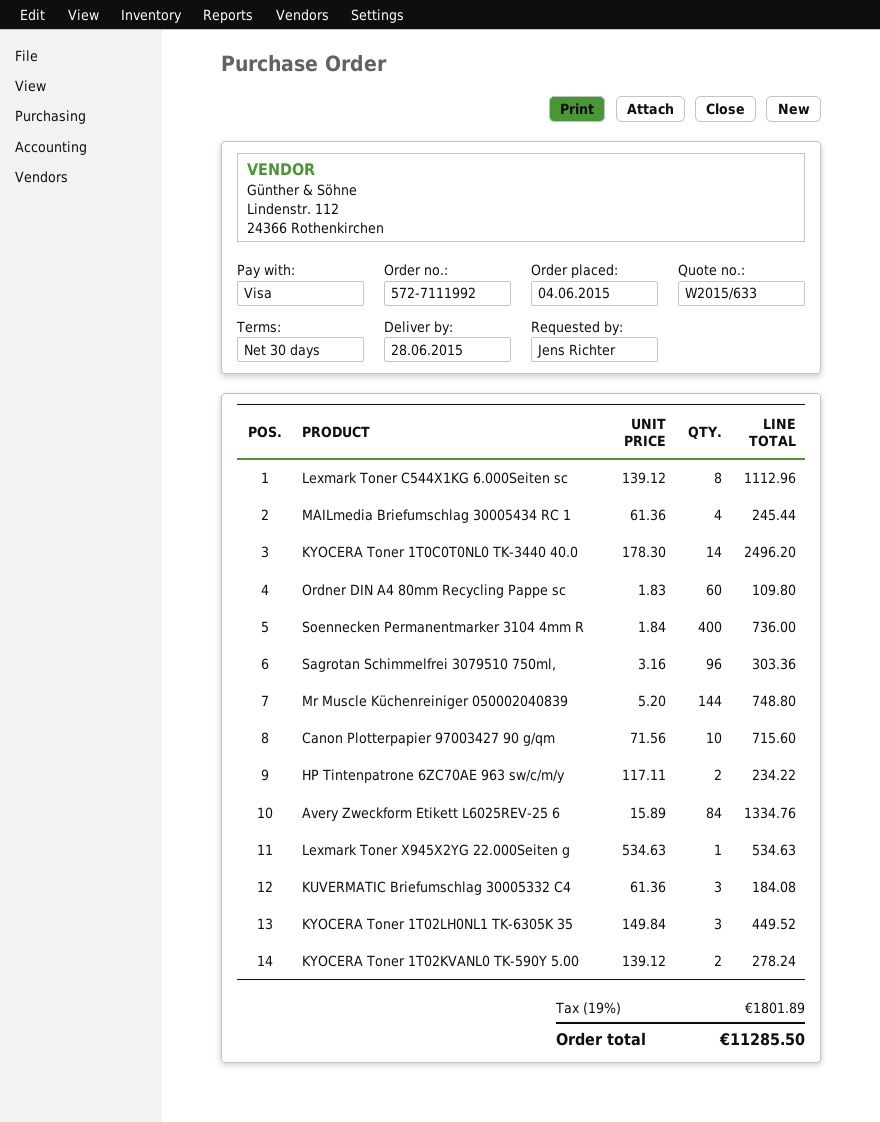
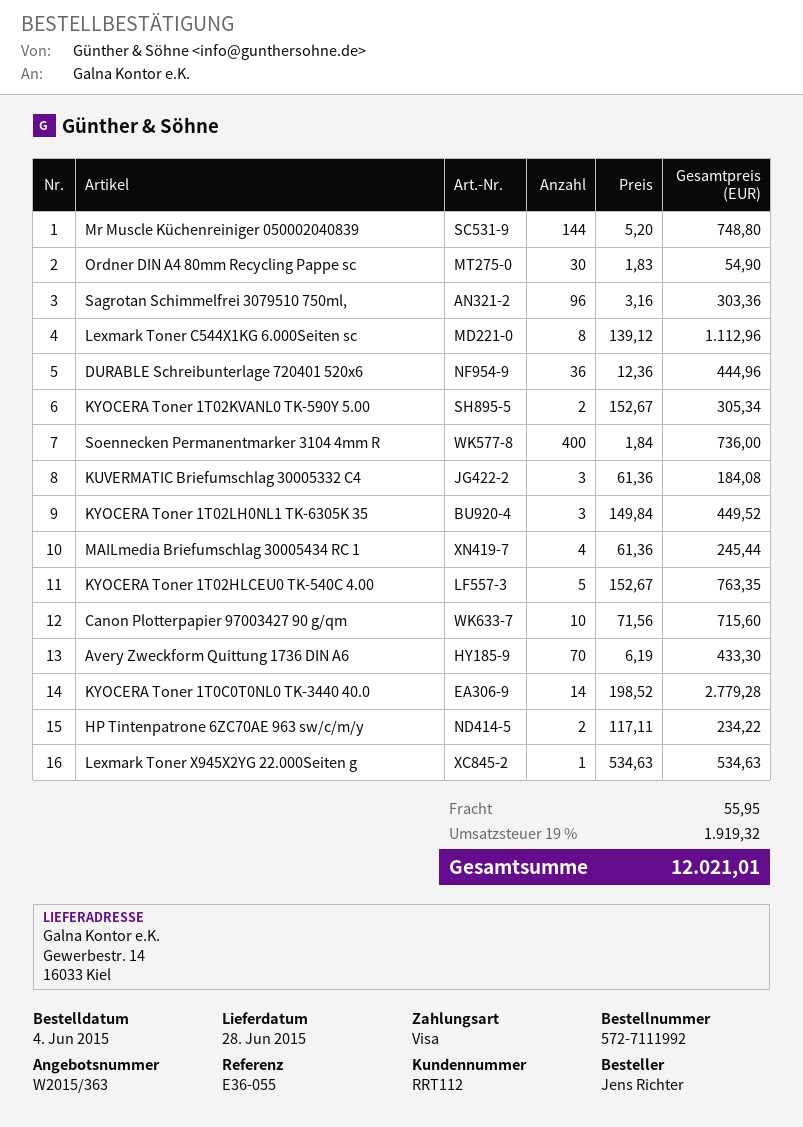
quote number: W2015/633 -> W2015/363
KYOCERA Toner 1T0C0T0NL0 TK-3440 40.0: 14 x 178.30 = 2496.20 -> 14 x 198.52 = 2779.28
Ordner DIN A4 80mm Recycling Pappe sc: 60 x 1.83 = 109.80 -> 30 x 1.83 = 54.90
Avery Zweckform Etikett L6025REV-25 6: 84 x 15.89 = 1334.76 -> none
KYOCERA Toner 1T02KVANL0 TK-590Y 5.00: 2 x 139.12 = 278.24 -> 2 x 152.67 = 305.34
DURABLE Schreibunterlage 720401 520x6: none -> 36 x 12.36 = 444.96
KYOCERA Toner 1T02HLCEU0 TK-540C 4.00: none -> 5 x 152.67 = 763.35
Avery Zweckform Quittung 1736 DIN A6: none -> 70 x 6.19 = 433.30
shipping: none -> 55.95
tax: 19% = 1801.89 -> 19% = 1919.32
total: 11285.50 -> 12021.01

